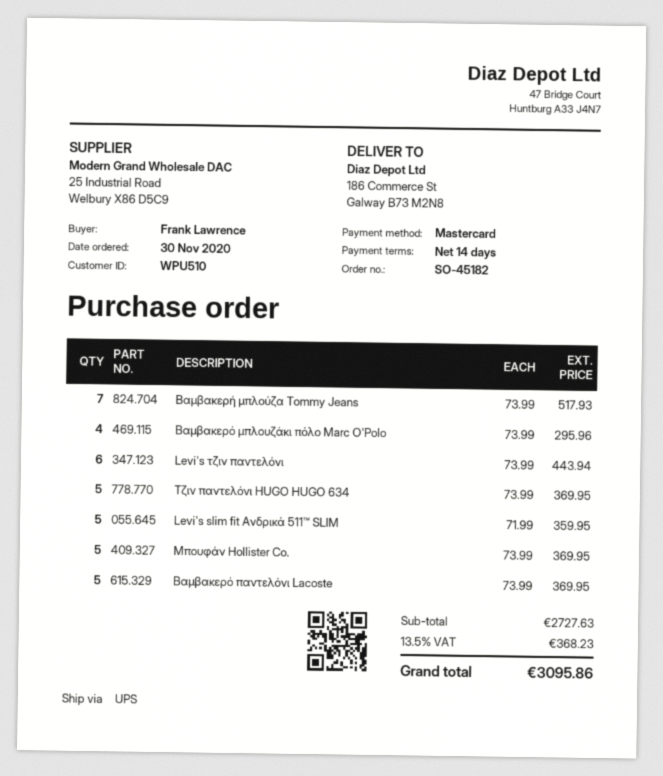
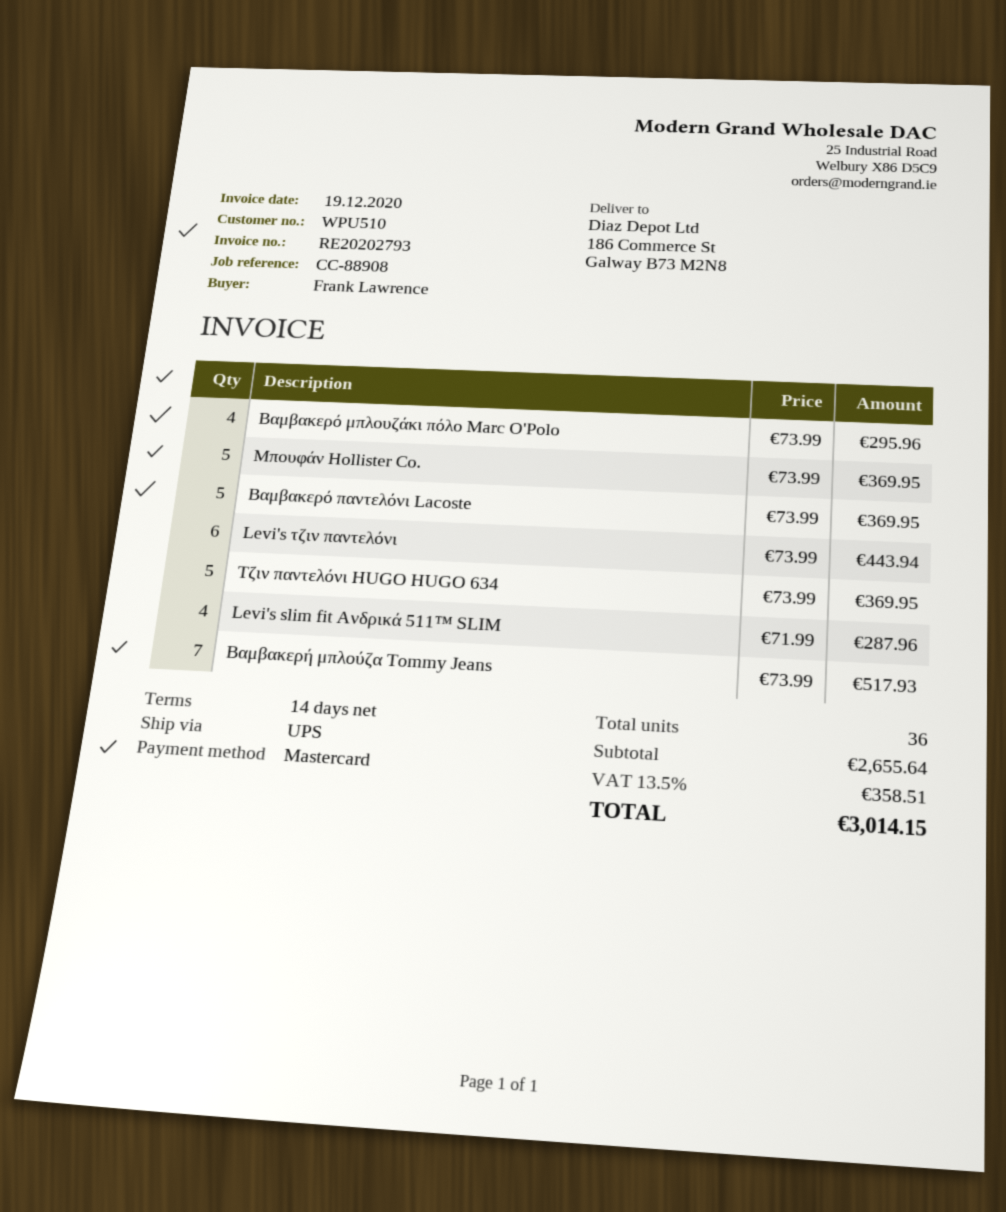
Levi's slim fit Ανδρικά 511™ SLIM: 5 x 71.99 = 359.95 -> 4 x 71.99 = 287.96
subtotal: 2727.63 -> 2655.64
tax: 13.5% = 368.23 -> 13.5% = 358.51
total: 3095.86 -> 3014.15

